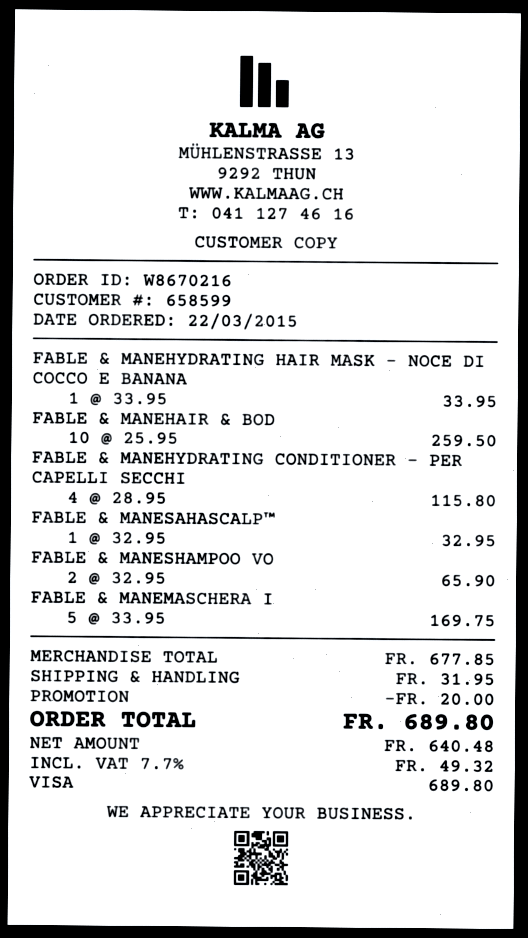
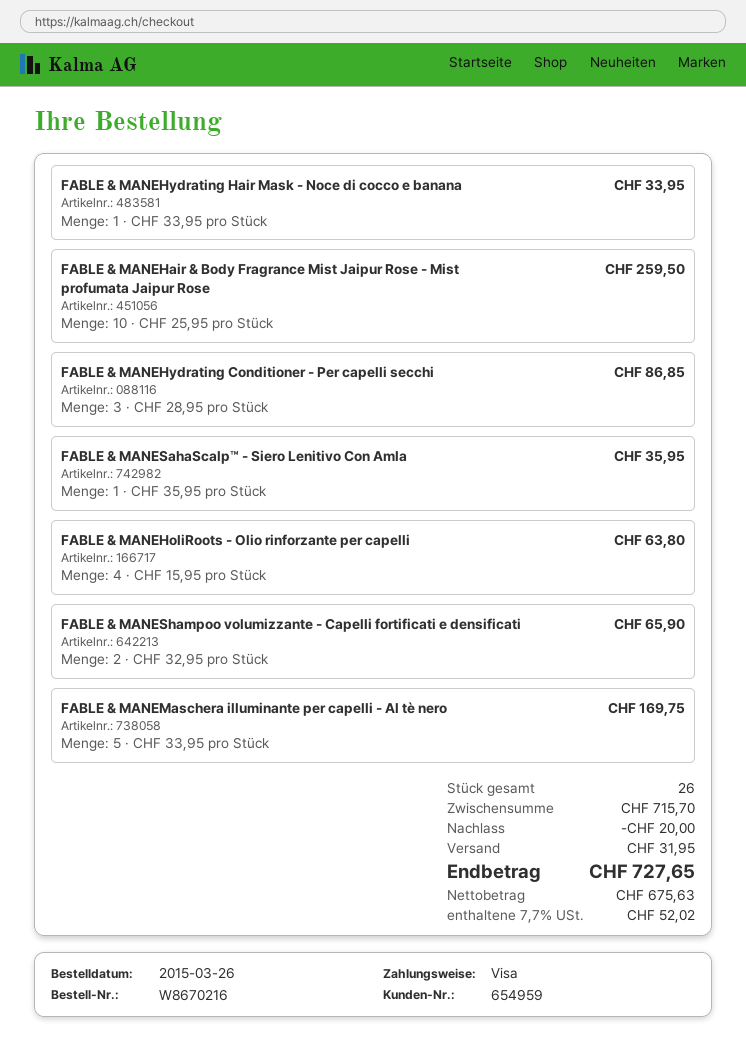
order date: 2015-03-22 -> 2015-03-26
customer number: 658599 -> 654959
FABLE & MANEHYDRATING CONDITIONER - PER CAPELLI SECCHI: 4 x 28.95 = 115.80 -> 3 x 28.95 = 86.85
FABLE & MANESAHASCALP™: 1 x 32.95 = 32.95 -> 1 x 35.95 = 35.95
FABLE & MANEHoliRoots - Olio rinforzante per capelli: none -> 4 x 15.95 = 63.80
subtotal: 677.85 -> 715.70
net: 640.48 -> 675.63
tax: 7.7% = 49.32 -> 7.7% = 52.02
total: 689.80 -> 727.65

